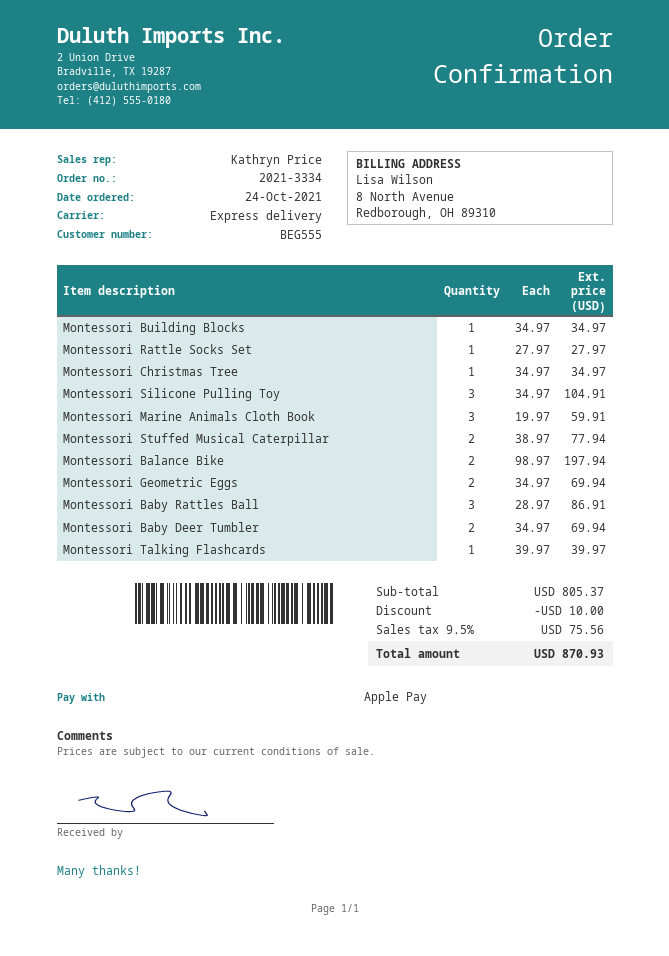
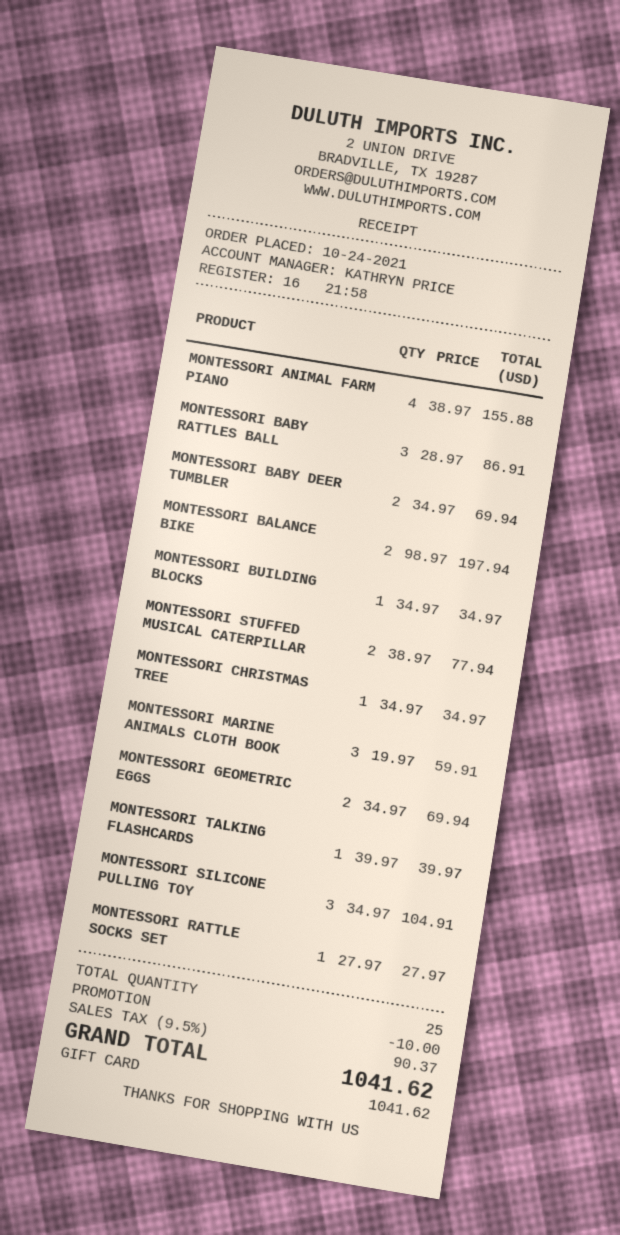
payment method: Apple Pay -> gift card
MONTESSORI ANIMAL FARM PIANO: none -> 4 x 38.97 = 155.88
tax: 9.5% = 75.56 -> 9.5% = 90.37
total: 870.93 -> 1041.62

